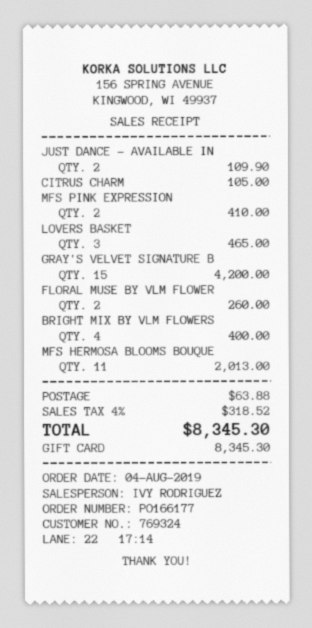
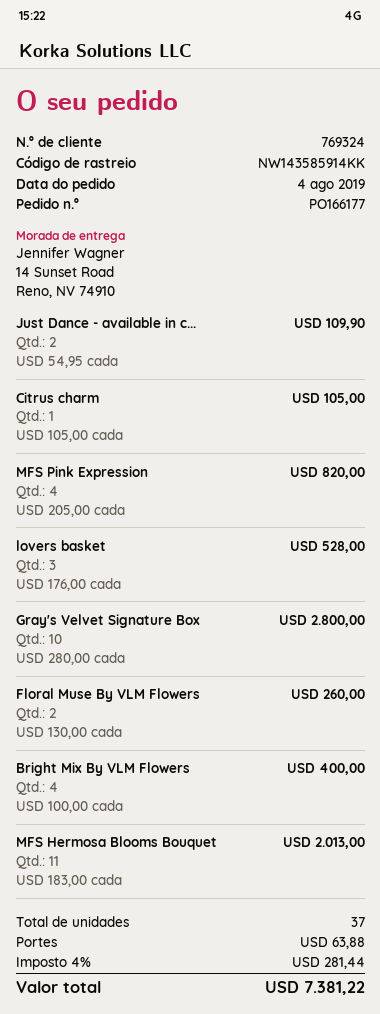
MFS PINK EXPRESSION: 2 for 410.00 -> 4 for 820.00
LOVERS BASKET: 3 for 465.00 -> 3 for 528.00
GRAY'S VELVET SIGNATURE B: 15 for 4200.00 -> 10 for 2800.00
tax: 4% = 318.52 -> 4% = 281.44
total: 8345.30 -> 7381.22

